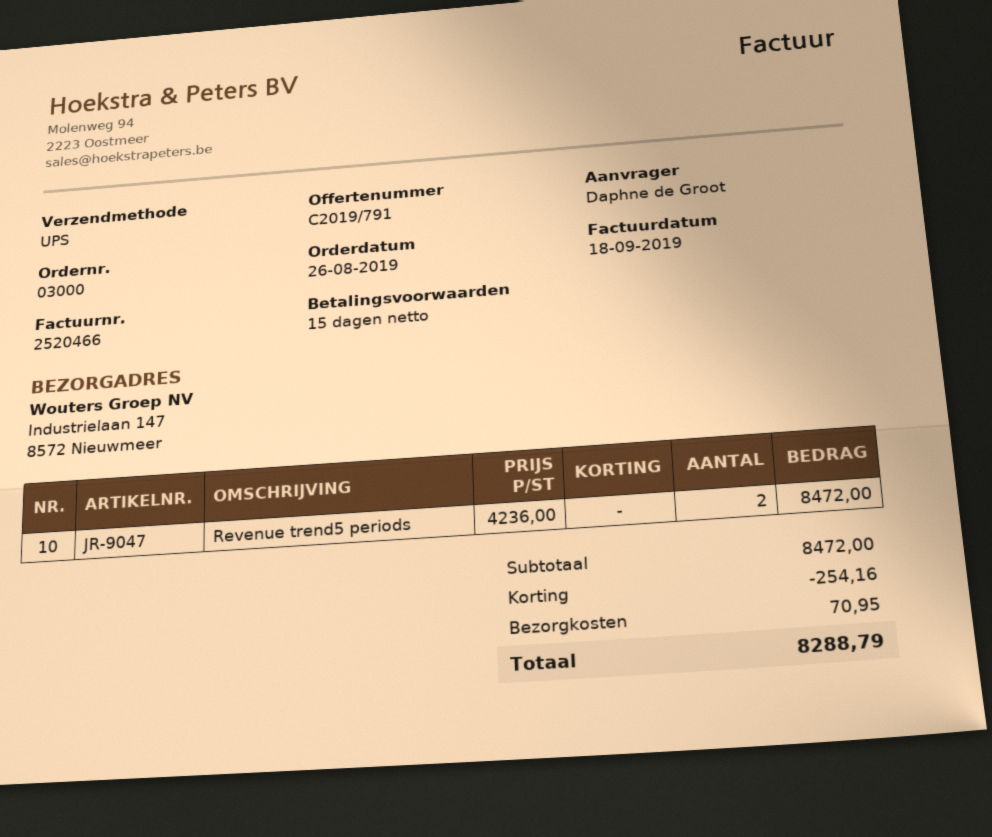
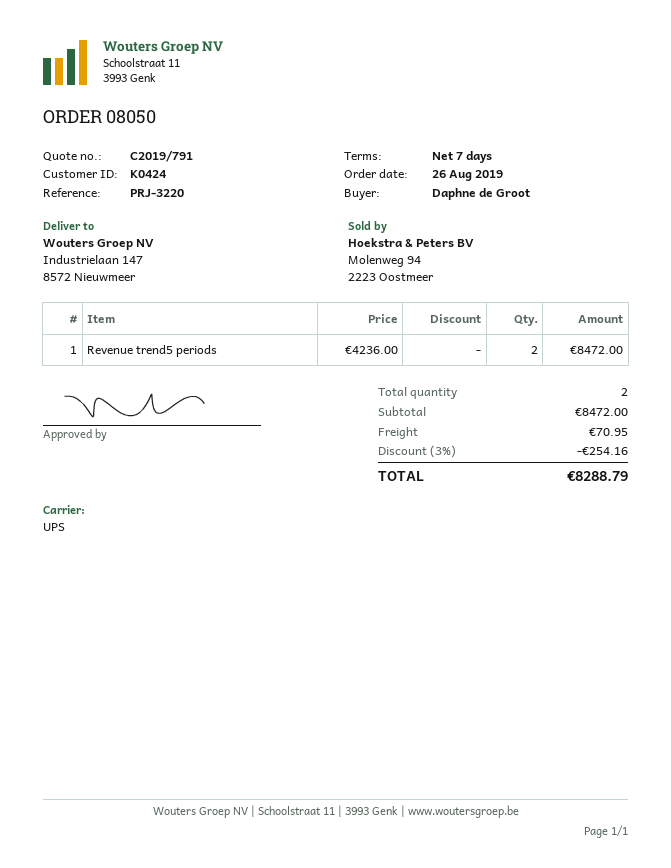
order number: 03000 -> 08050
payment terms: 15 days -> 7 days

